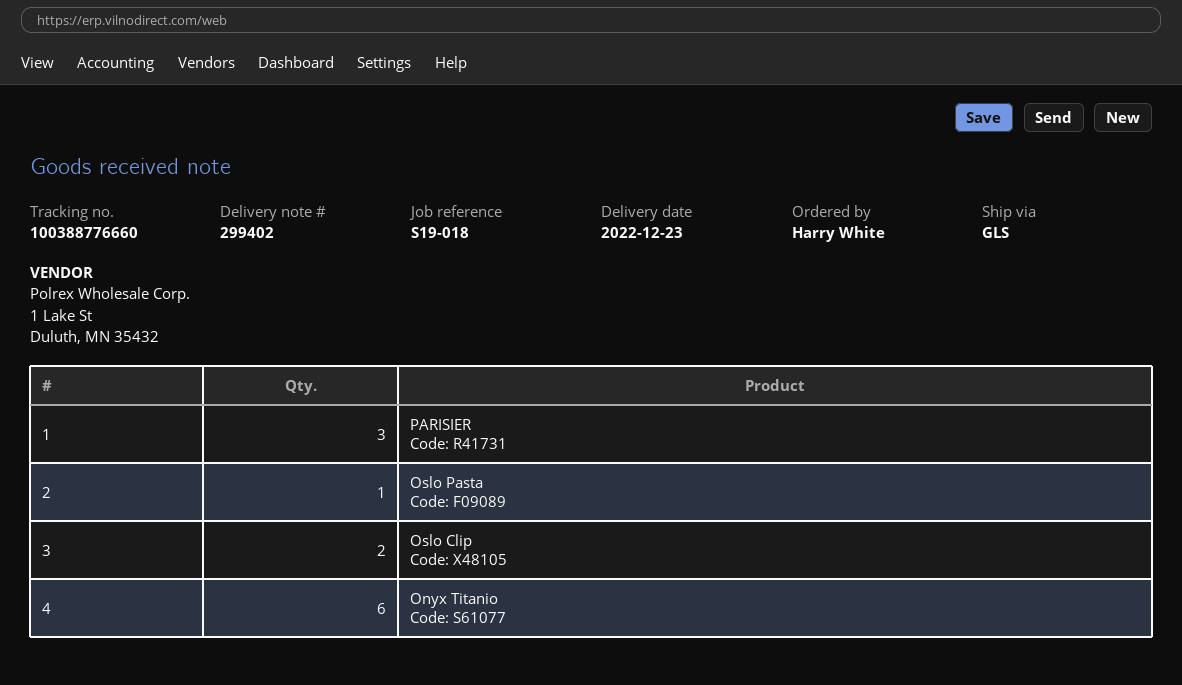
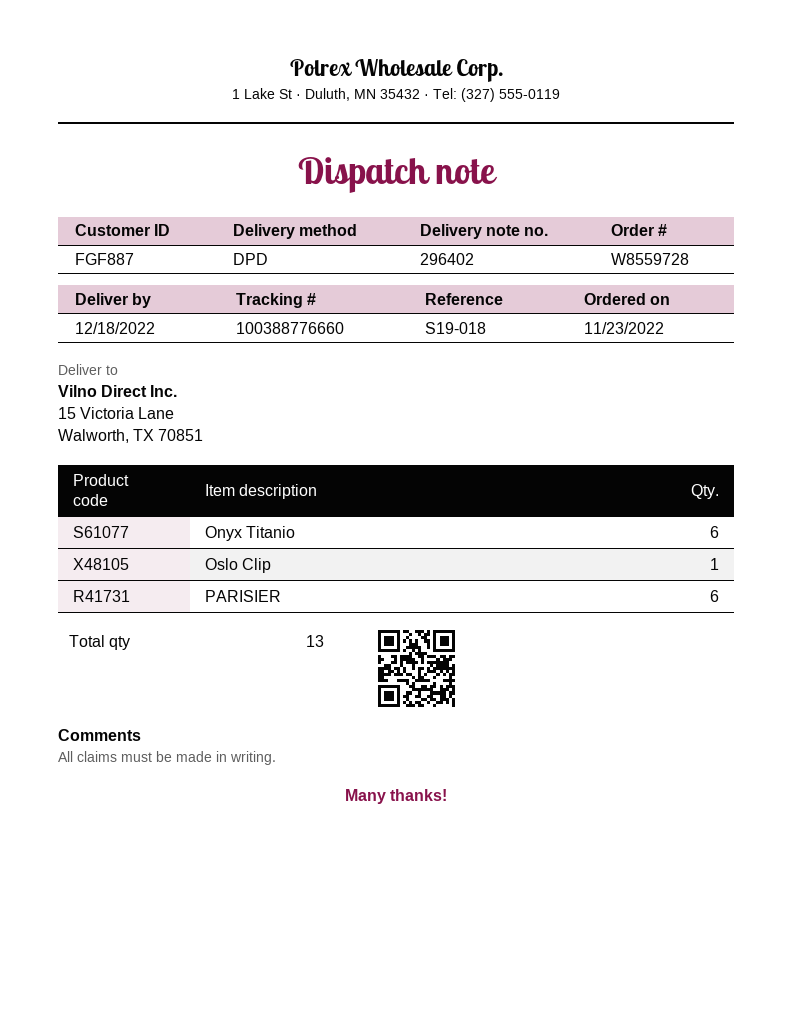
delivery note number: 299402 -> 296402
delivery date: 2022-12-23 -> 2022-12-18
shipping method: GLS -> DPD
PARISIER: 3 -> 6
Oslo Pasta: 1 -> none
Oslo Clip: 2 -> 1

